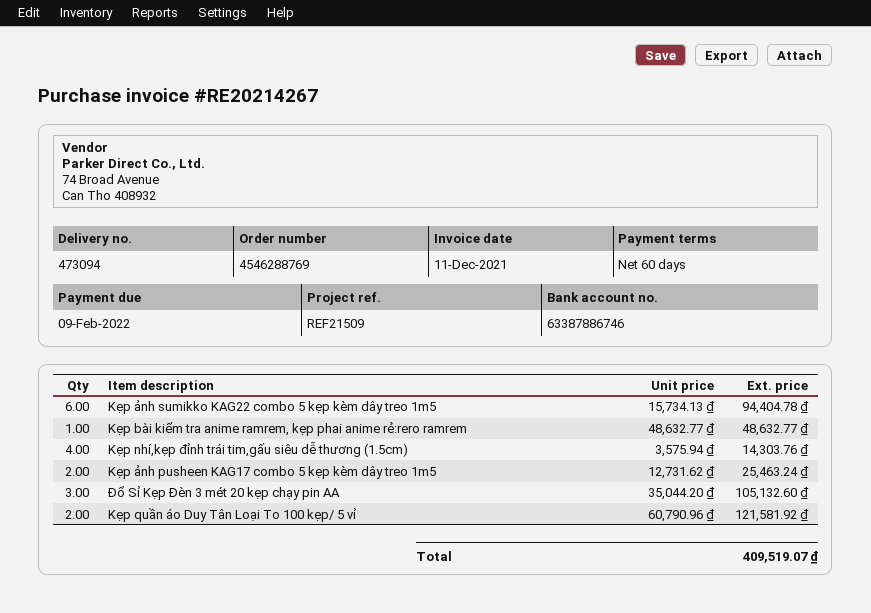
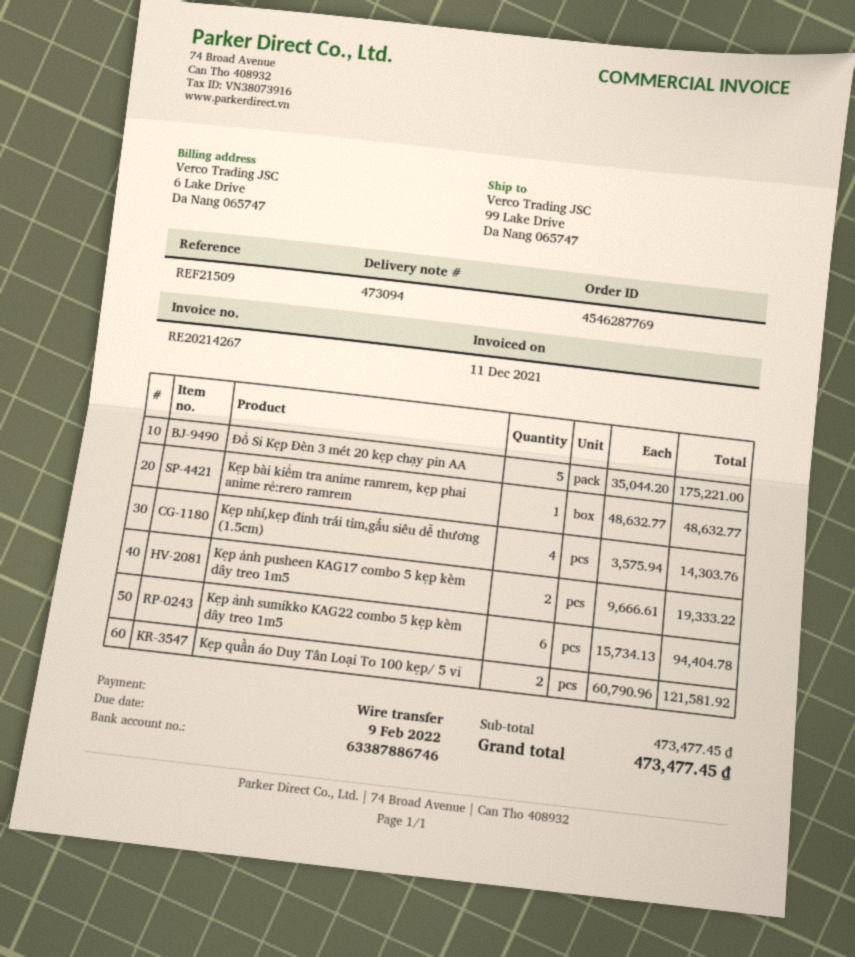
order number: 4546288769 -> 4546287769
Kẹp ảnh pusheen KAG17 combo 5 kẹp kèm dây treo 1m5: 2 x 12731.62 = 25463.24 -> 2 x 9666.61 = 19333.22
Đổ Sỉ Kẹp Đèn 3 mét 20 kẹp chạy pin AA: 3 x 35044.20 = 105132.60 -> 5 x 35044.20 = 175221.00
total: 409519.07 -> 473477.45

